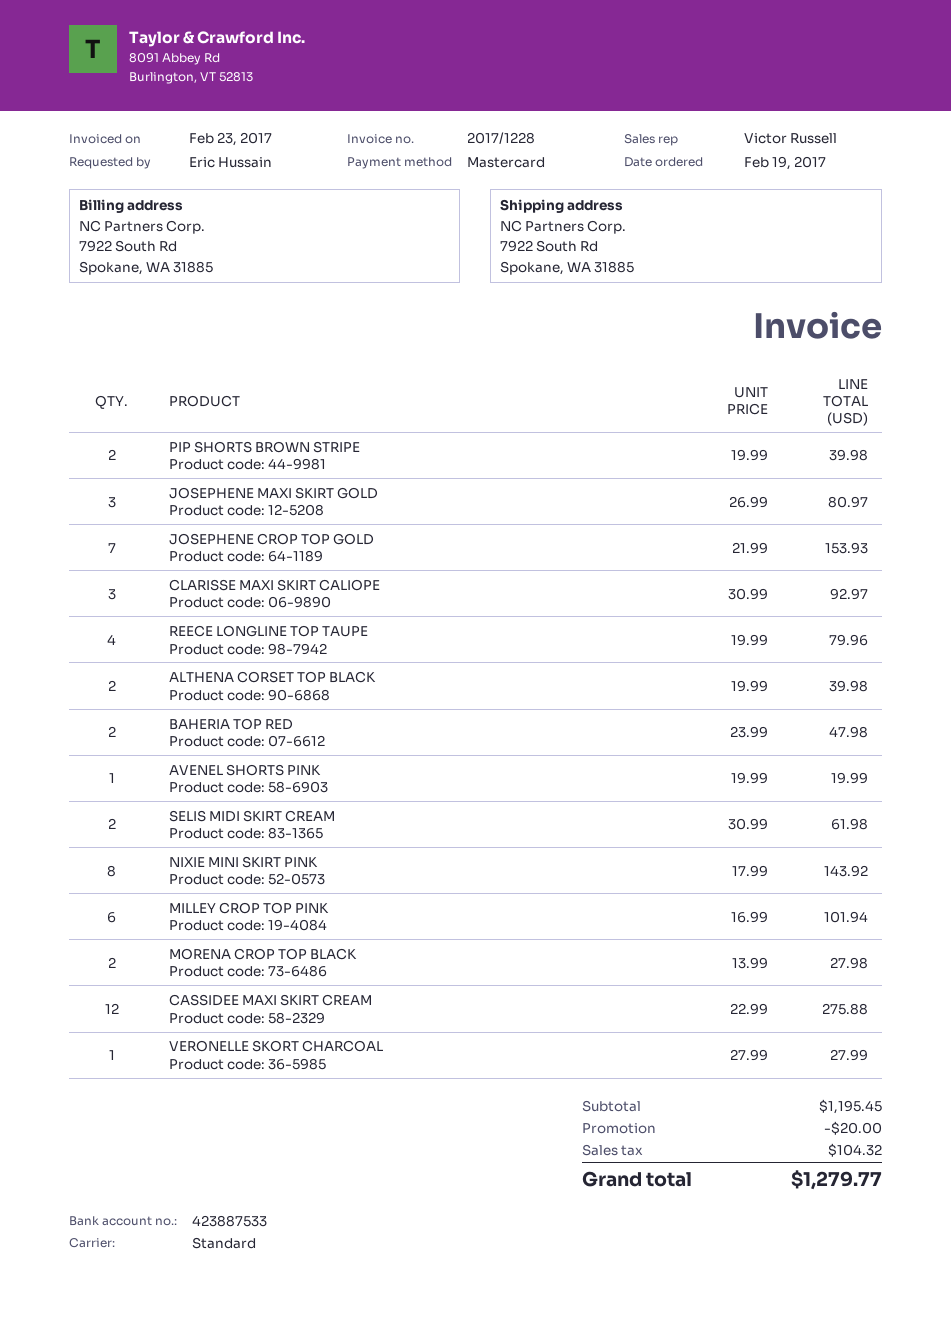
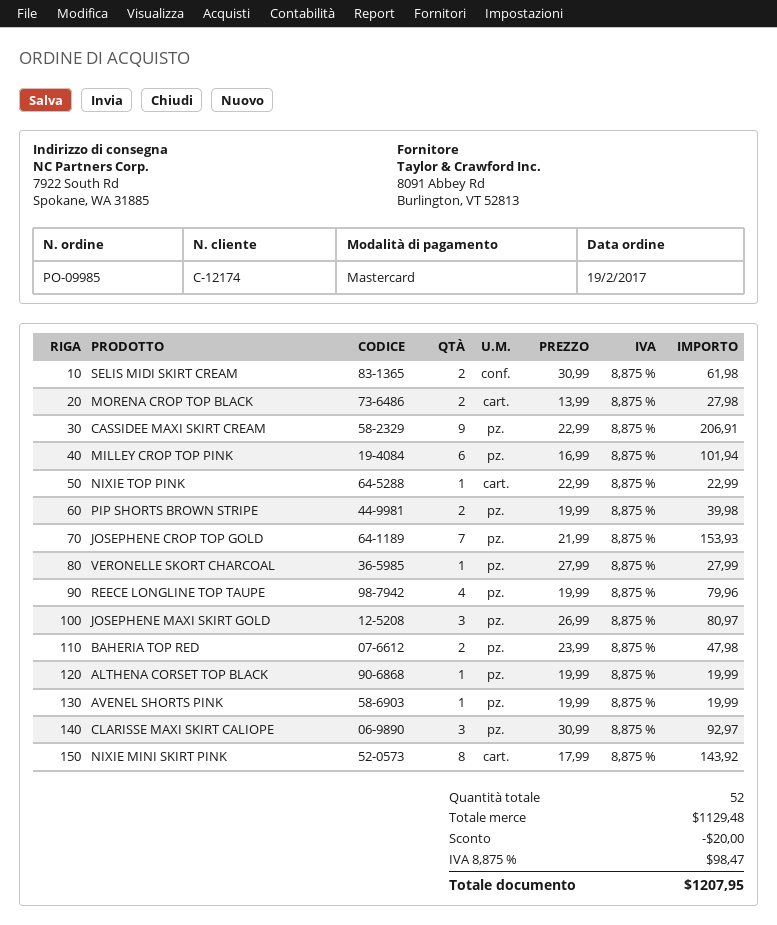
ALTHENA CORSET TOP BLACK: 2 x 19.99 = 39.98 -> 1 x 19.99 = 19.99
CASSIDEE MAXI SKIRT CREAM: 12 x 22.99 = 275.88 -> 9 x 22.99 = 206.91
NIXIE TOP PINK: none -> 1 x 22.99 = 22.99
subtotal: 1195.45 -> 1129.48
tax: 104.32 -> 98.47
total: 1279.77 -> 1207.95

